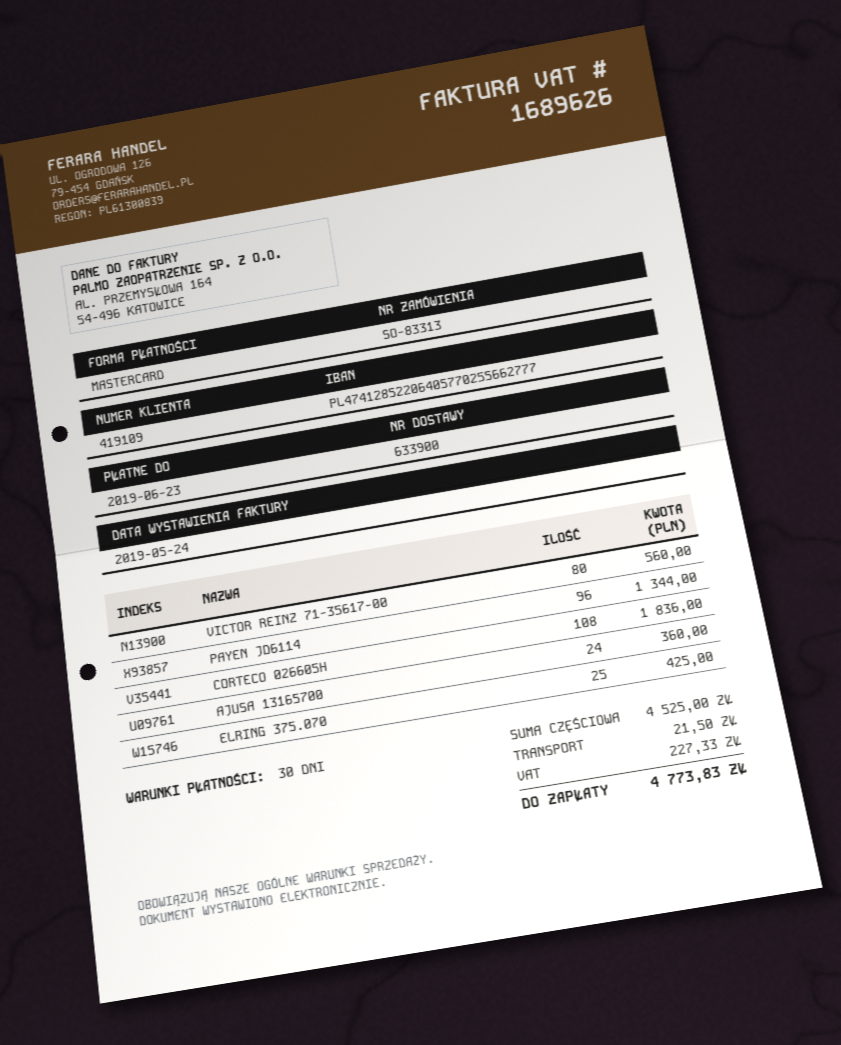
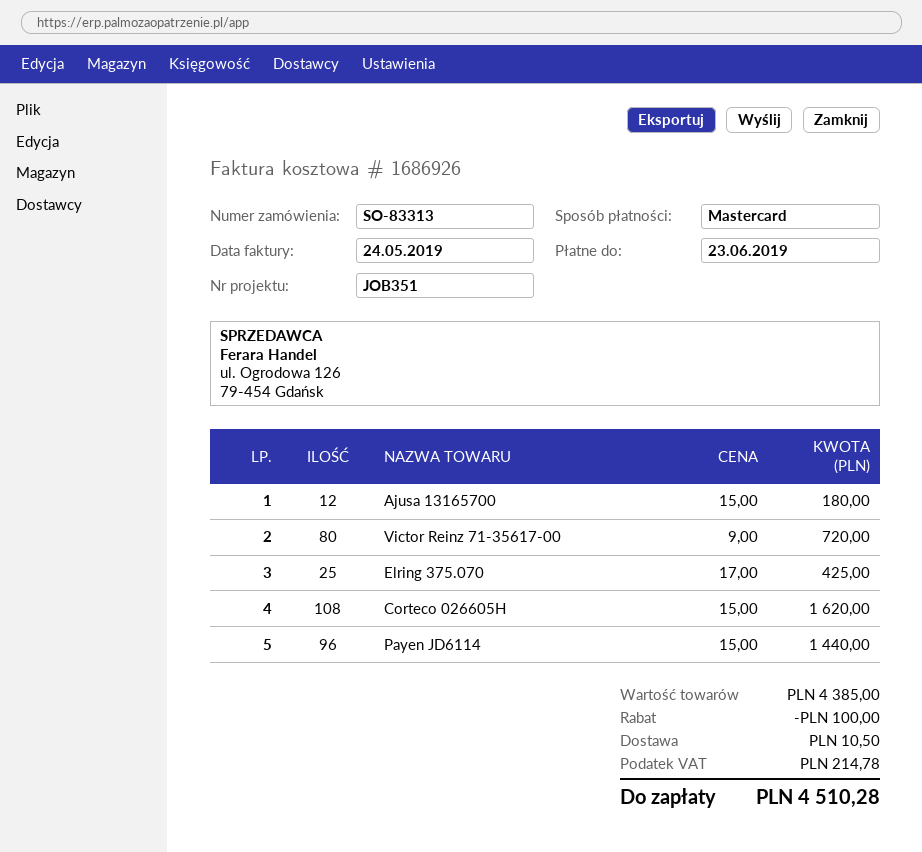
invoice number: 1689626 -> 1686926
VICTOR REINZ 71-35617-00: 80 for 560.00 -> 80 for 720.00
PAYEN JD6114: 96 for 1344.00 -> 96 for 1440.00
CORTECO 026605H: 108 for 1836.00 -> 108 for 1620.00
AJUSA 13165700: 24 for 360.00 -> 12 for 180.00
subtotal: 4525.00 -> 4385.00
discount: none -> 100.00
shipping: 21.50 -> 10.50
tax: 227.33 -> 214.78
total: 4773.83 -> 4510.28

